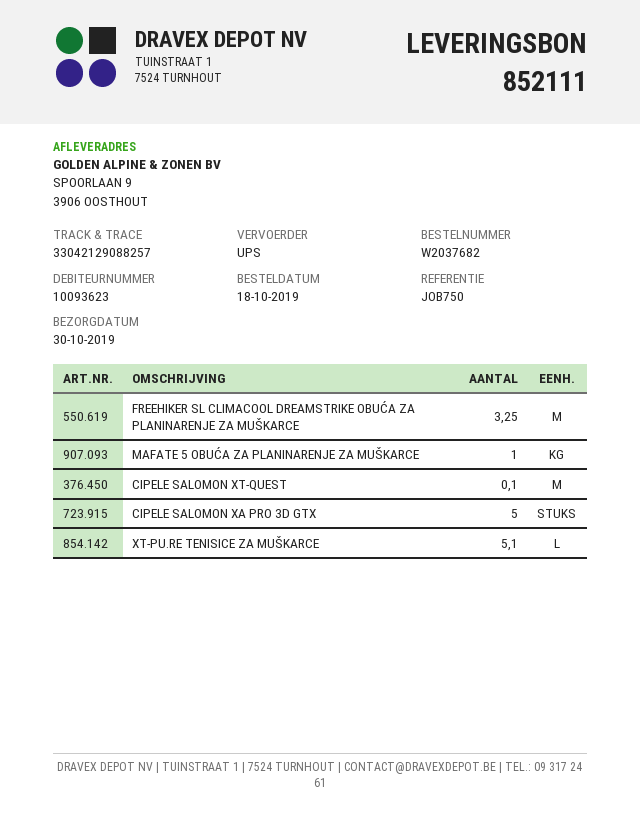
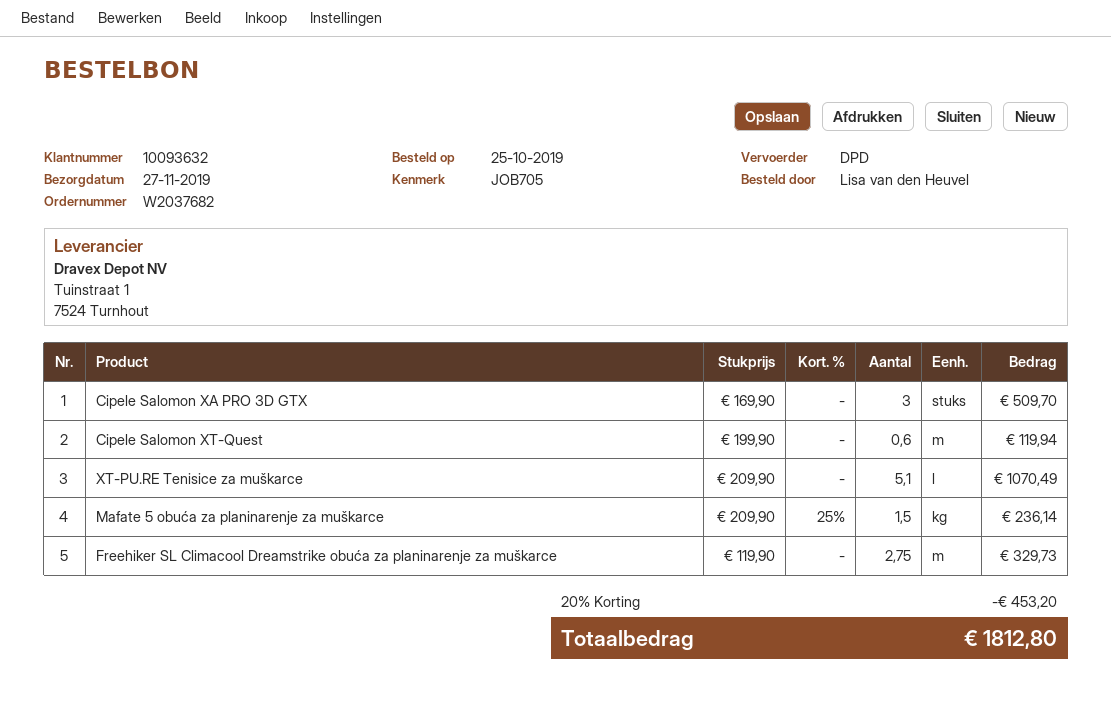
order date: 2019-10-18 -> 2019-10-25
delivery date: 2019-10-30 -> 2019-11-27
customer number: 10093623 -> 10093632
reference: JOB750 -> JOB705
shipping method: UPS -> DPD
FREEHIKER SL CLIMACOOL DREAMSTRIKE OBUĆA ZA PLANINARENJE ZA MUŠKARCE: 3.25 -> 2.75
MAFATE 5 OBUĆA ZA PLANINARENJE ZA MUŠKARCE: 1 -> 1.5
CIPELE SALOMON XT-QUEST: 0.1 -> 0.6
CIPELE SALOMON XA PRO 3D GTX: 5 -> 3

